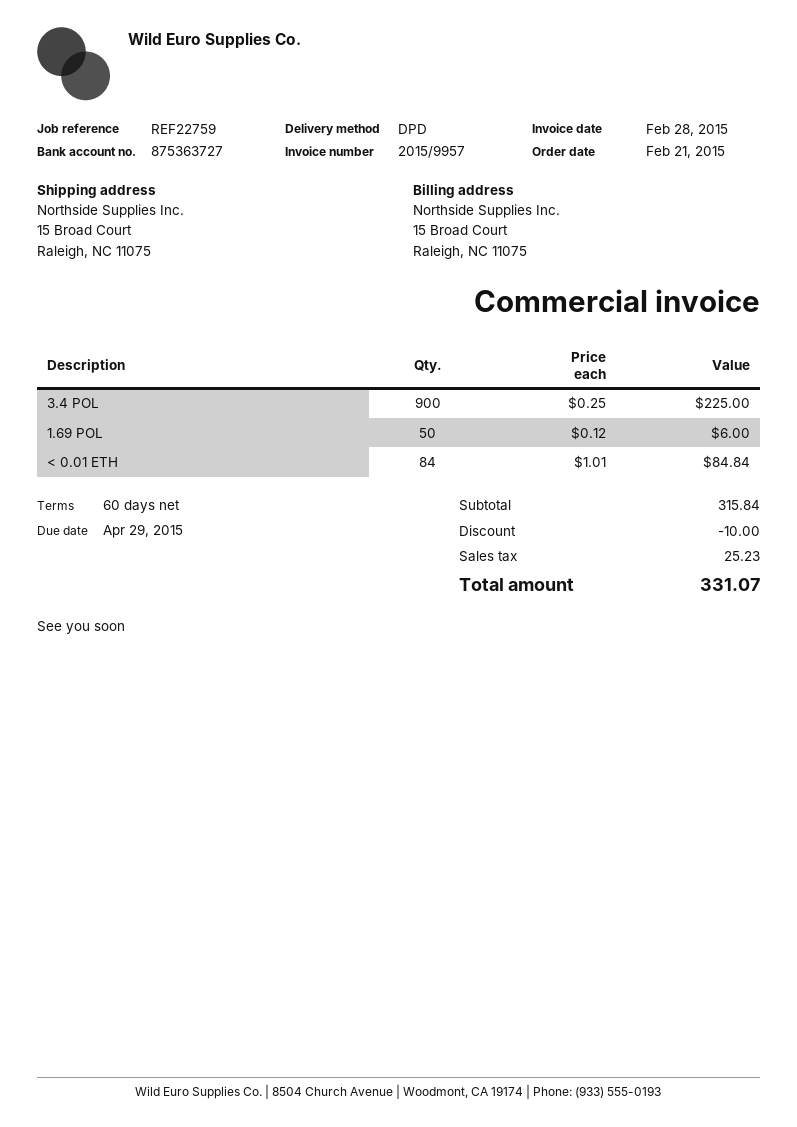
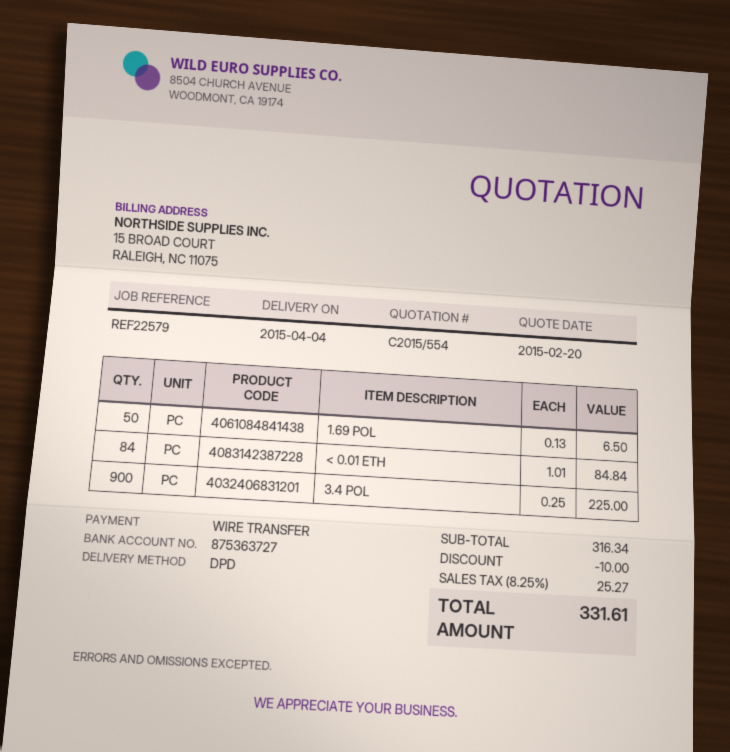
reference: REF22759 -> REF22579
1.69 POL: 50 x 0.12 = 6.00 -> 50 x 0.13 = 6.50
subtotal: 315.84 -> 316.34
tax: 25.23 -> 25.27
total: 331.07 -> 331.61

